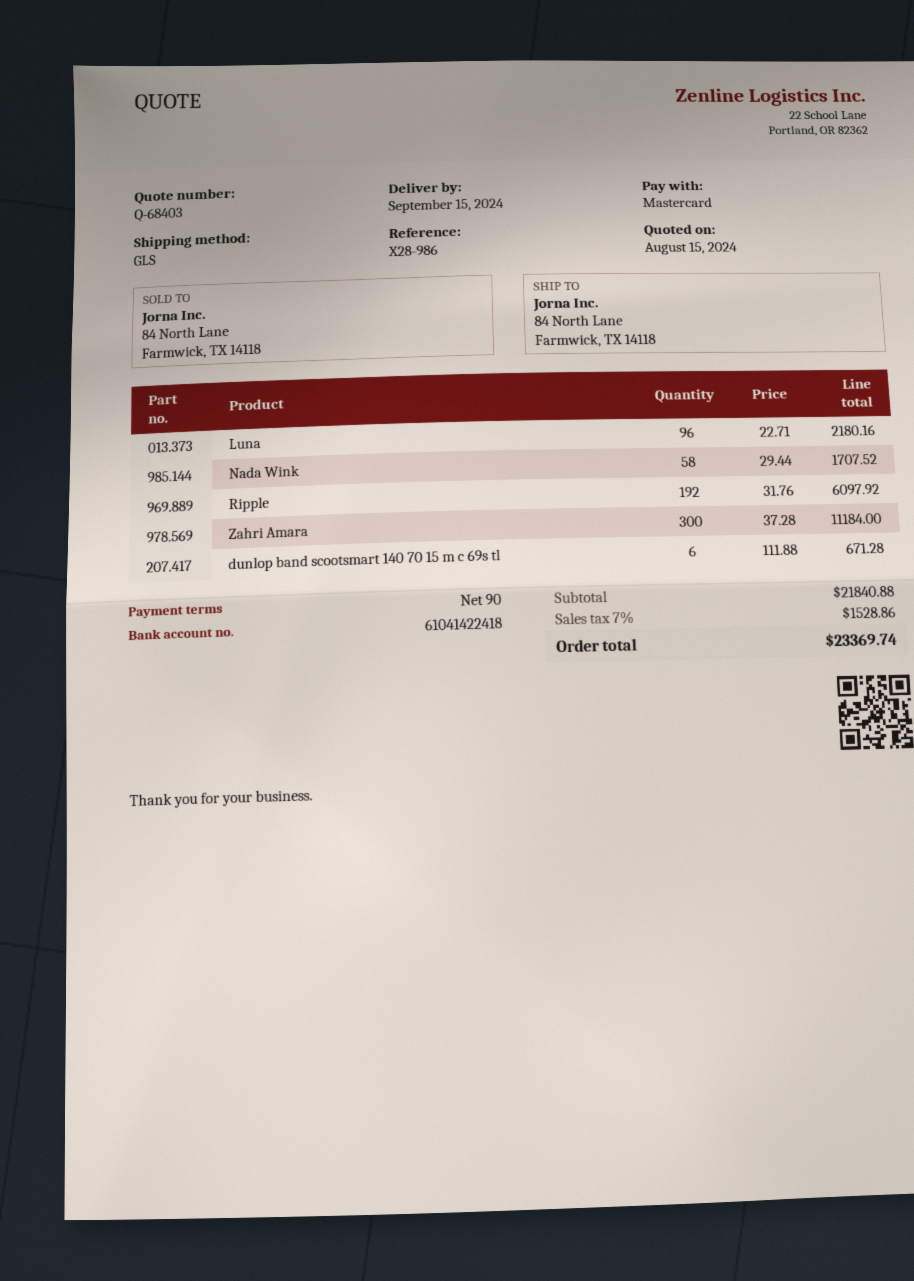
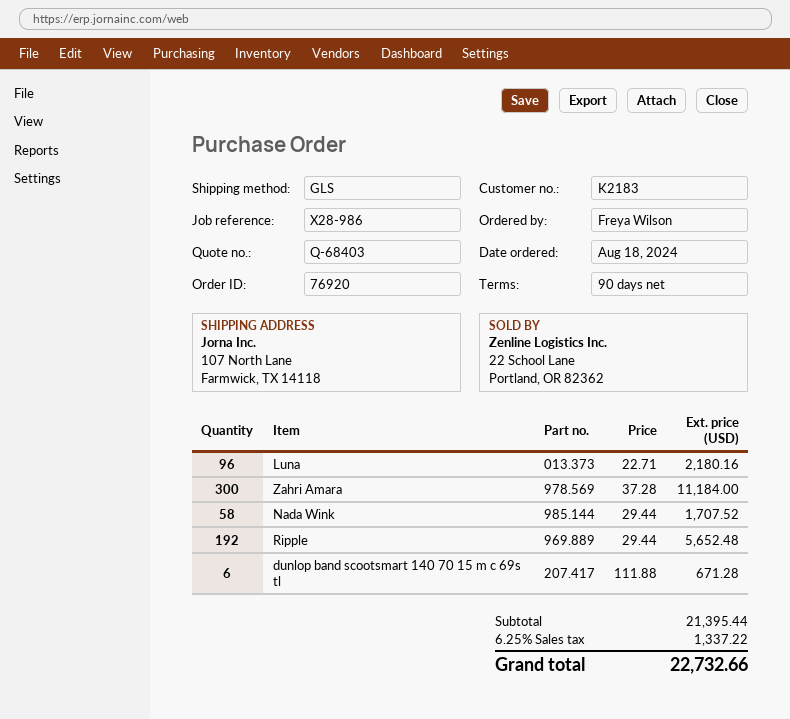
ship to: 84 North Lane, Farmwick, TX 14118 -> 107 North Lane, Farmwick, TX 14118
Ripple: 192 x 31.76 = 6097.92 -> 192 x 29.44 = 5652.48
subtotal: 21840.88 -> 21395.44
tax: 7% = 1528.86 -> 6.25% = 1337.22
total: 23369.74 -> 22732.66

